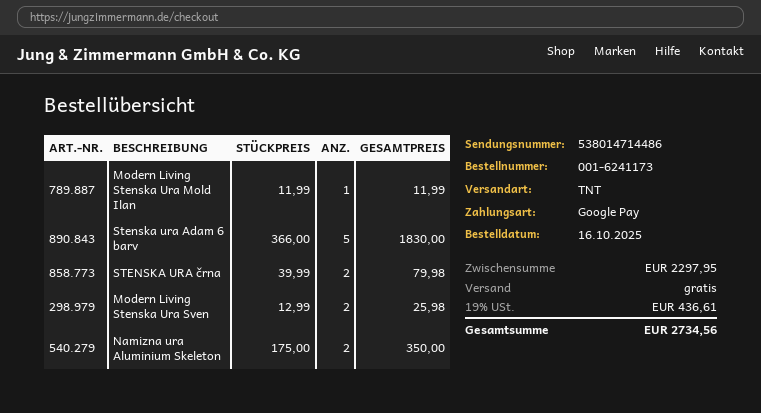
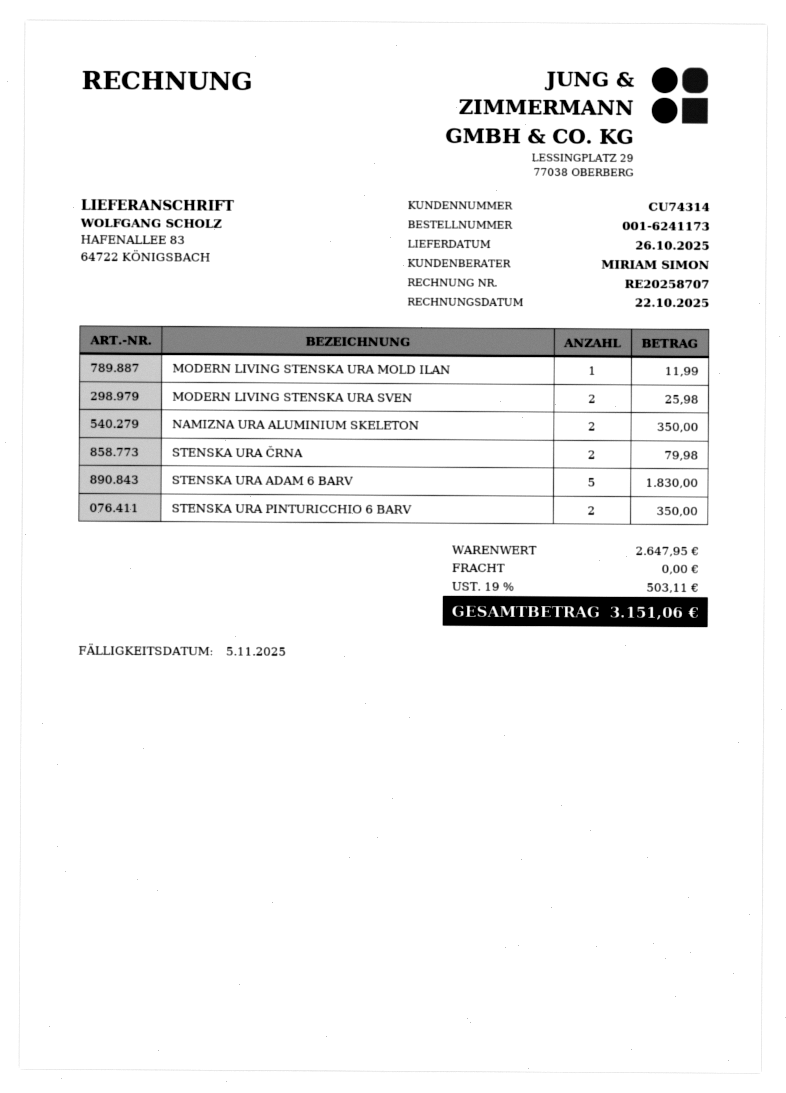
STENSKA URA PINTURICCHIO 6 BARV: none -> 2 for 350.00
subtotal: 2297.95 -> 2647.95
tax: 19% = 436.61 -> 19% = 503.11
total: 2734.56 -> 3151.06

